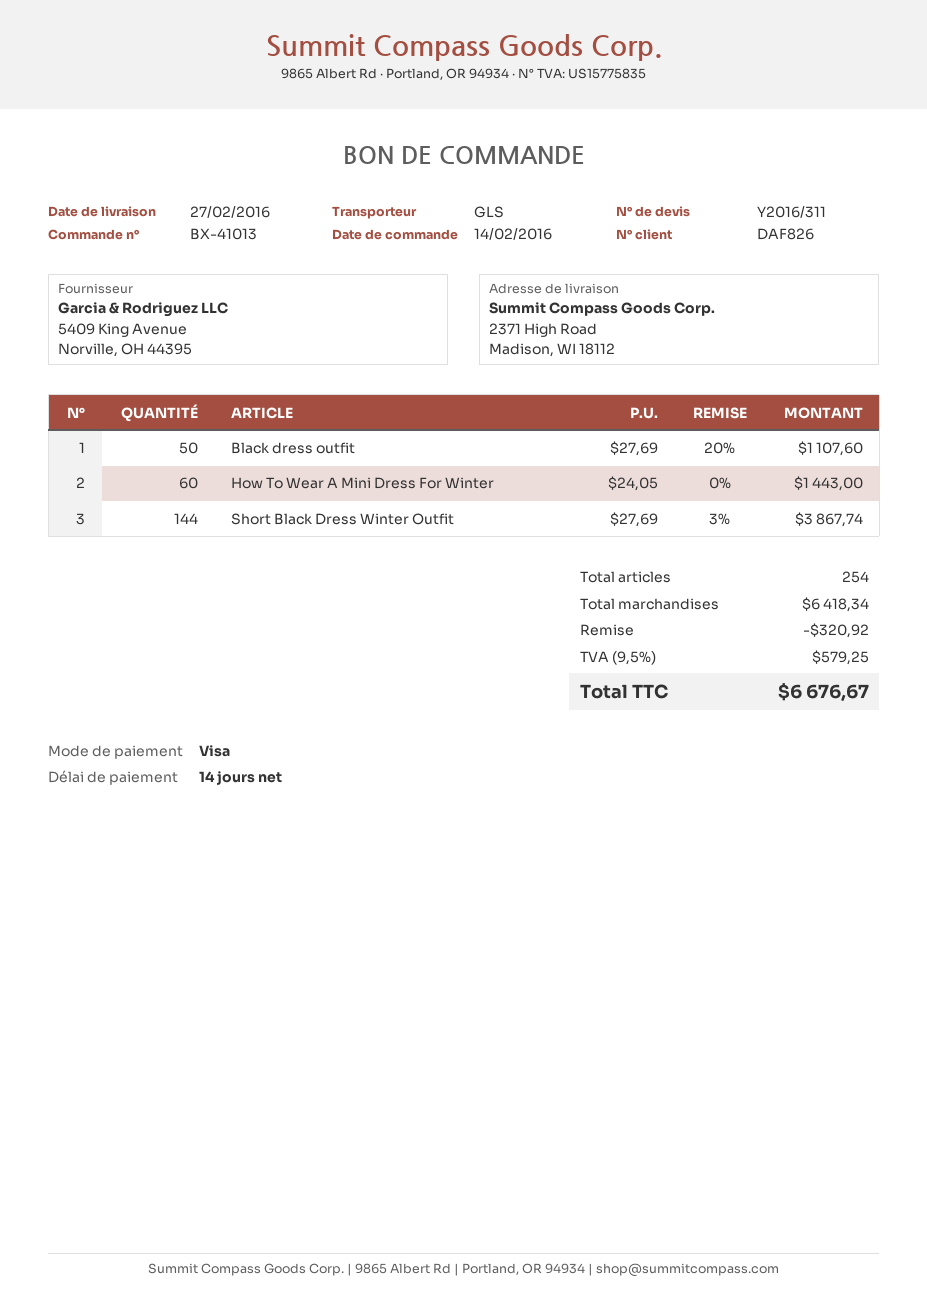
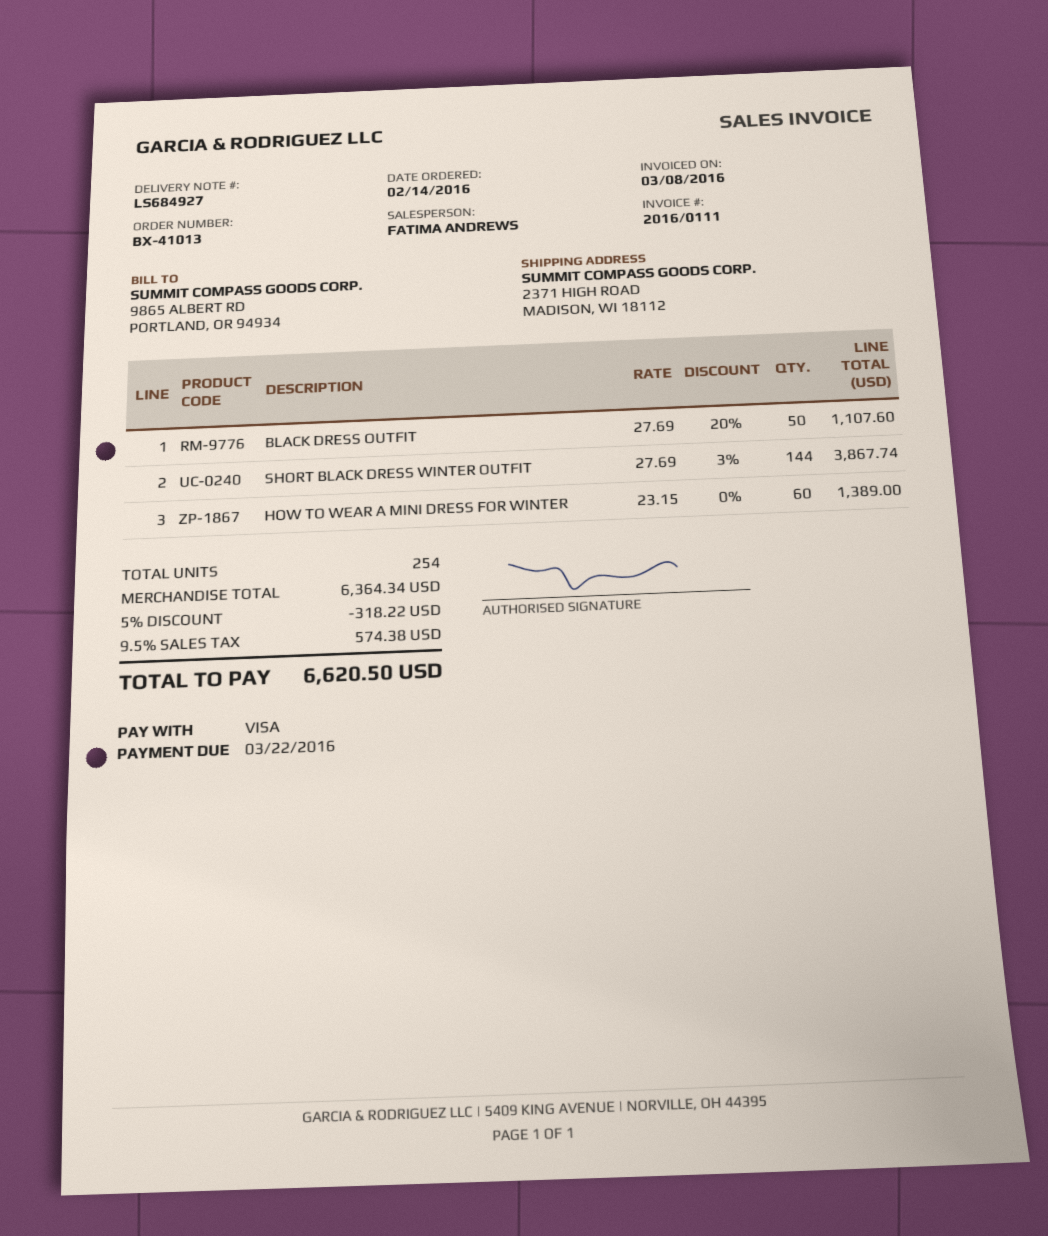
How To Wear A Mini Dress For Winter: 60 x 24.05 = 1443.00 -> 60 x 23.15 = 1389.00
subtotal: 6418.34 -> 6364.34
discount: 320.92 -> 318.22
tax: 9.5% = 579.25 -> 9.5% = 574.38
total: 6676.67 -> 6620.50

